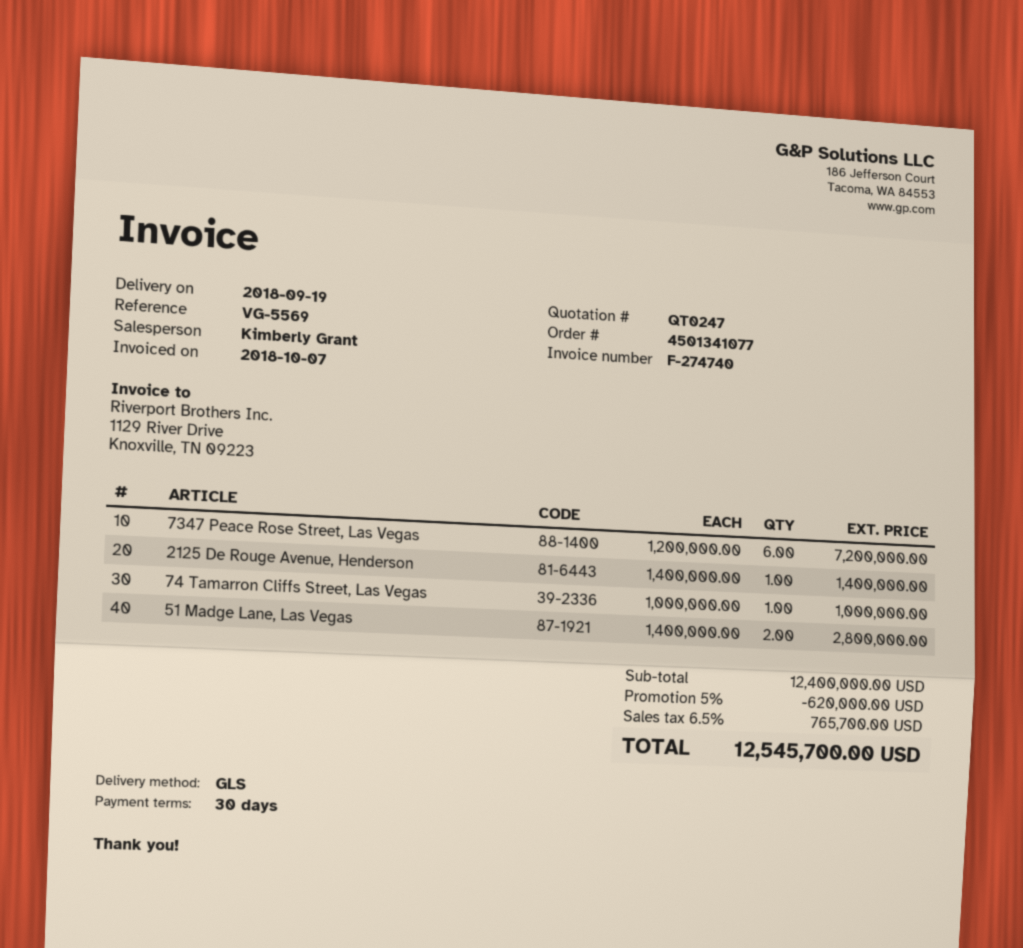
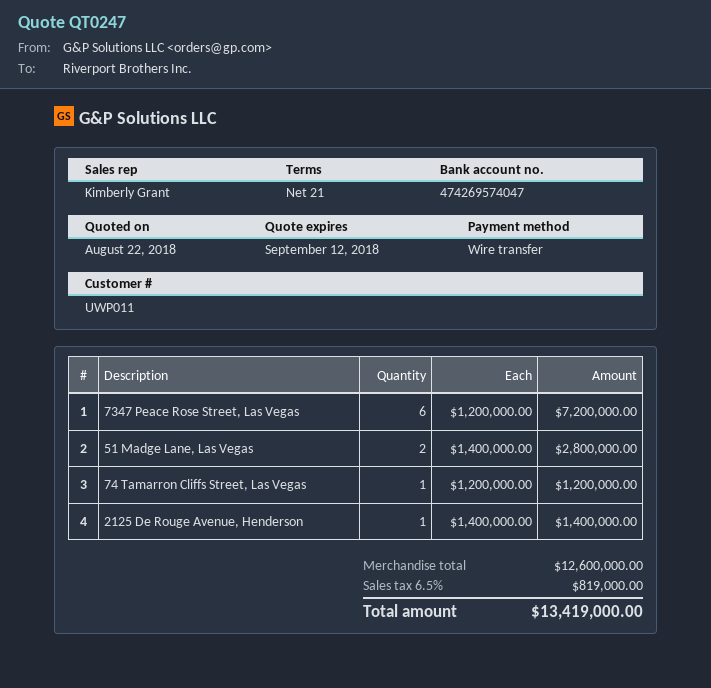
payment terms: 30 days -> 21 days
74 Tamarron Cliffs Street, Las Vegas: 1 x 1000000.00 = 1000000.00 -> 1 x 1200000.00 = 1200000.00
subtotal: 12400000.00 -> 12600000.00
discount: 5% = 620000.00 -> none
tax: 6.5% = 765700.00 -> 6.5% = 819000.00
total: 12545700.00 -> 13419000.00

